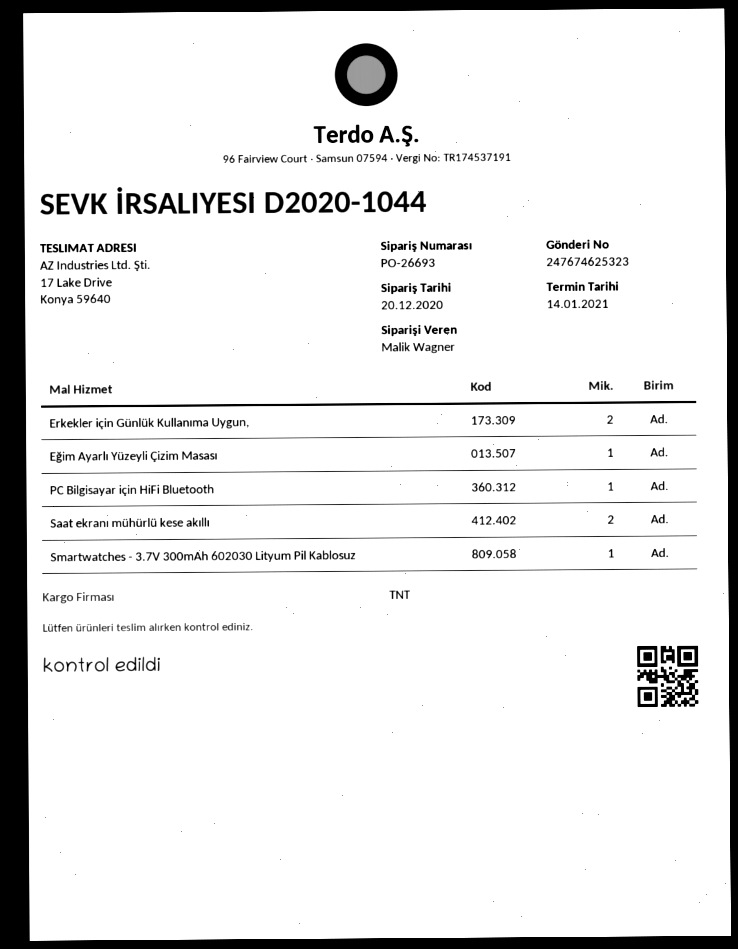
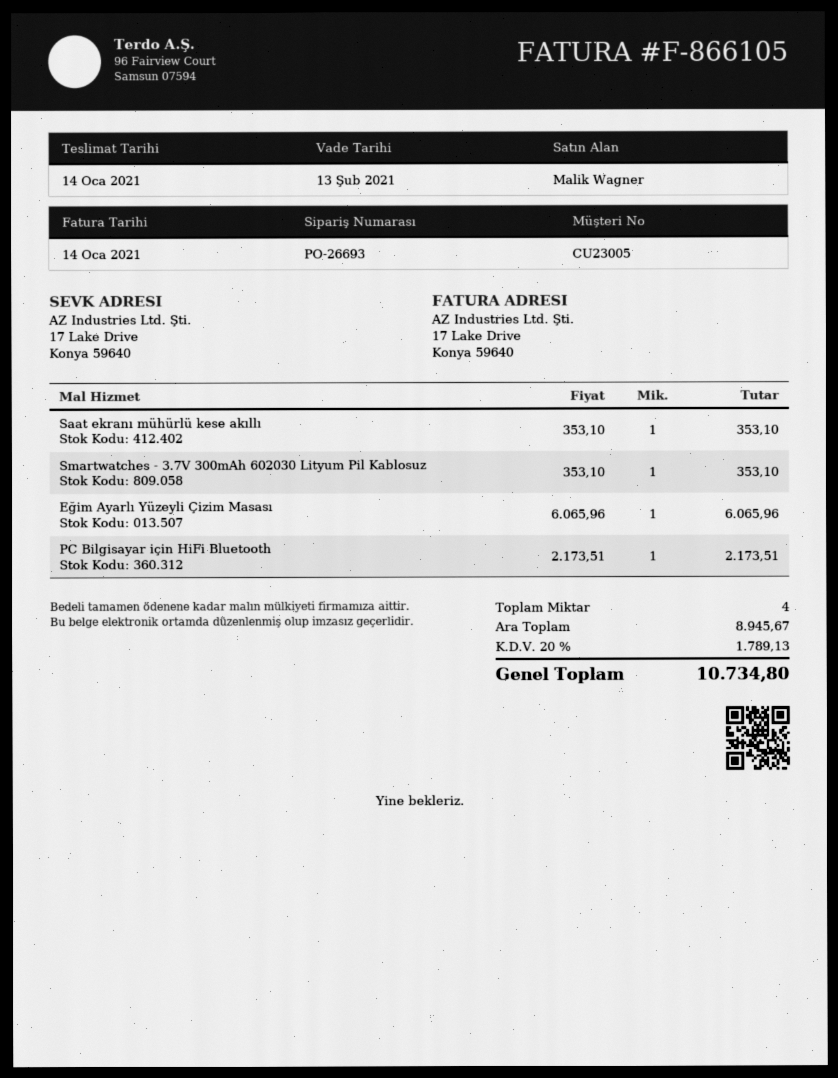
Erkekler için Günlük Kullanıma Uygun,: 2 -> none
Saat ekranı mühürlü kese akıllı: 2 -> 1

